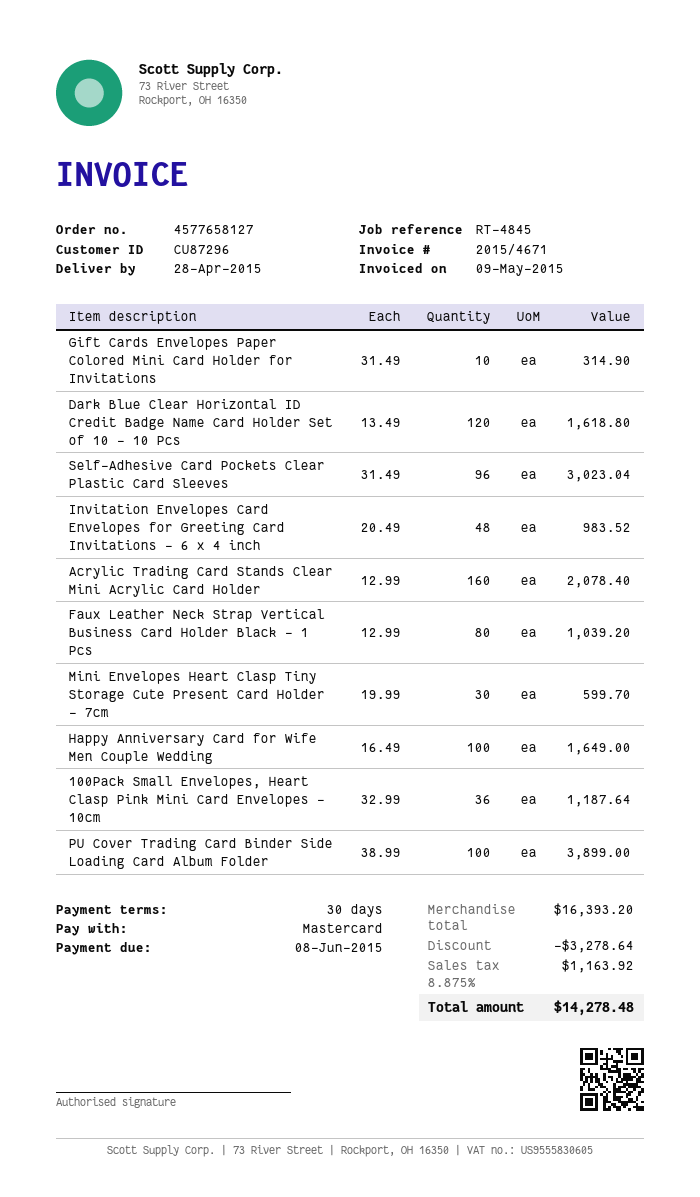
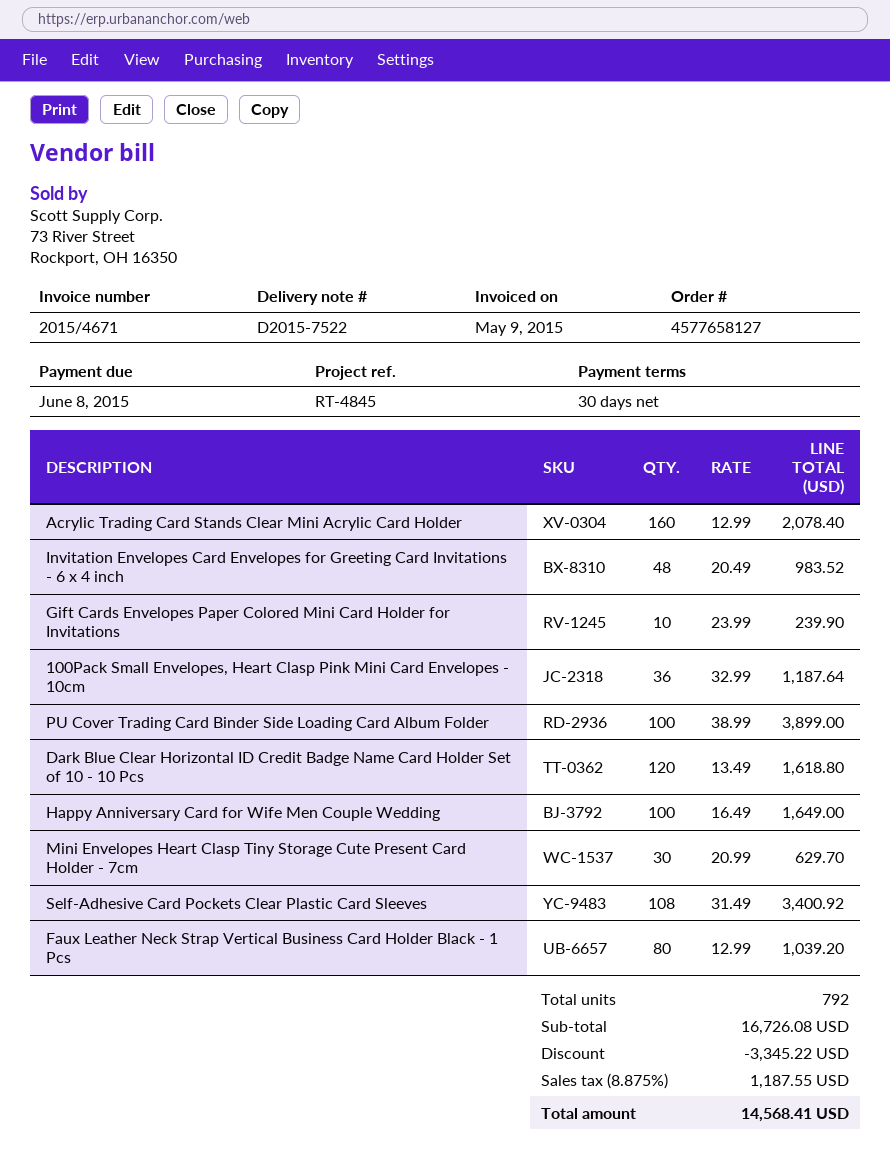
Gift Cards Envelopes Paper Colored Mini Card Holder for Invitations: 10 x 31.49 = 314.90 -> 10 x 23.99 = 239.90
Self-Adhesive Card Pockets Clear Plastic Card Sleeves: 96 x 31.49 = 3023.04 -> 108 x 31.49 = 3400.92
Mini Envelopes Heart Clasp Tiny Storage Cute Present Card Holder - 7cm: 30 x 19.99 = 599.70 -> 30 x 20.99 = 629.70
subtotal: 16393.20 -> 16726.08
discount: 3278.64 -> 3345.22
tax: 8.875% = 1163.92 -> 8.875% = 1187.55
total: 14278.48 -> 14568.41

